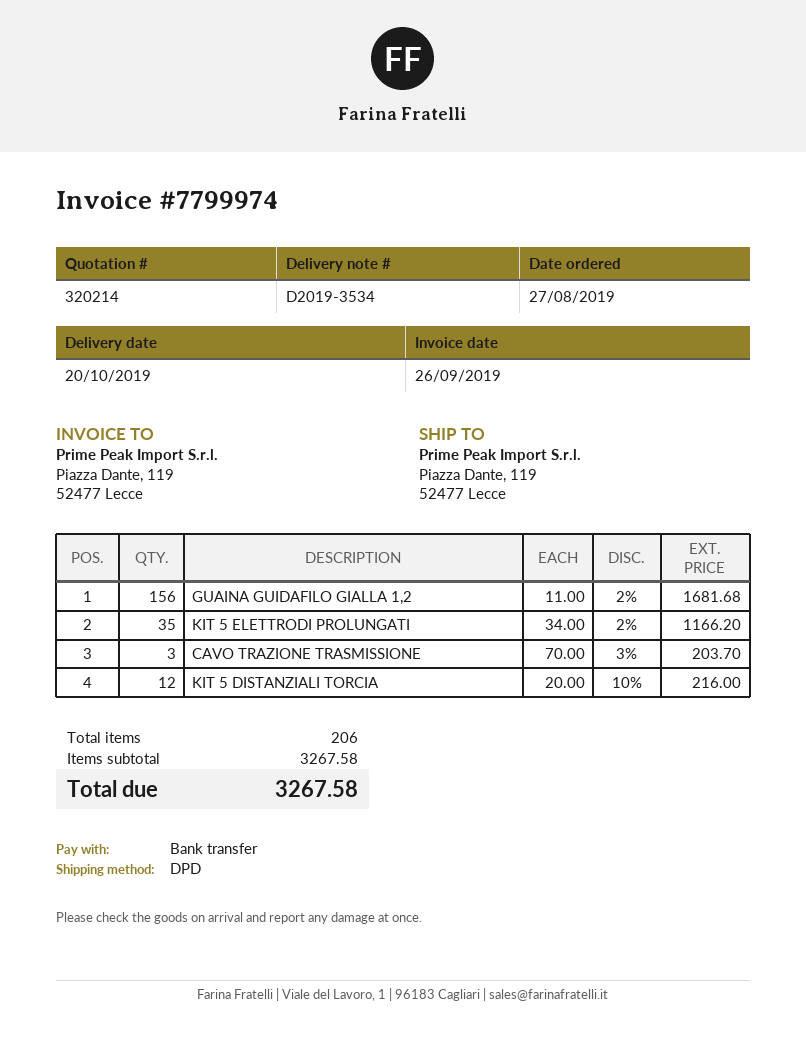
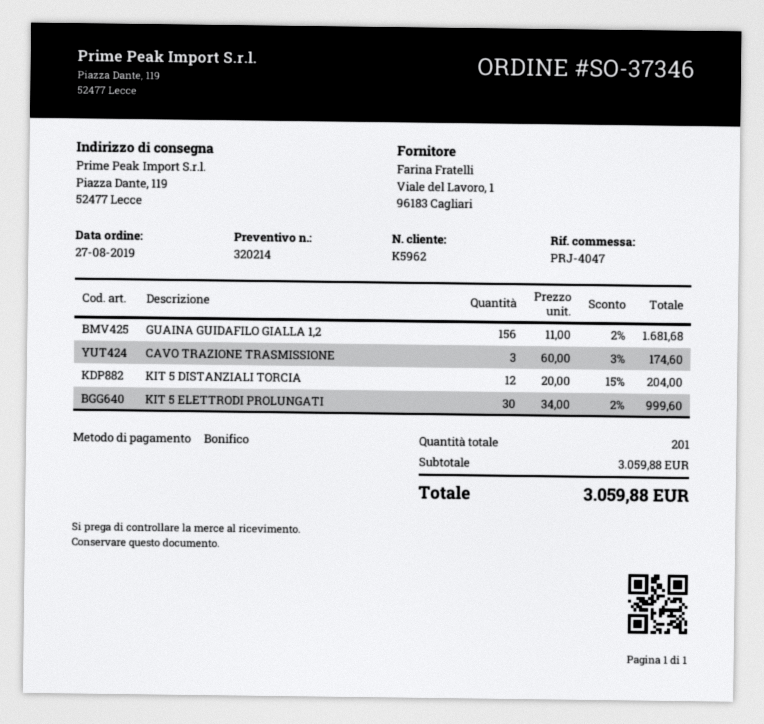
KIT 5 ELETTRODI PROLUNGATI: 35 x 34.00 - 2% = 1166.20 -> 30 x 34.00 - 2% = 999.60
CAVO TRAZIONE TRASMISSIONE: 3 x 70.00 - 3% = 203.70 -> 3 x 60.00 - 3% = 174.60
KIT 5 DISTANZIALI TORCIA: 12 x 20.00 - 10% = 216.00 -> 12 x 20.00 - 15% = 204.00
total quantity: 206 -> 201
subtotal: 3267.58 -> 3059.88
total: 3267.58 -> 3059.88

